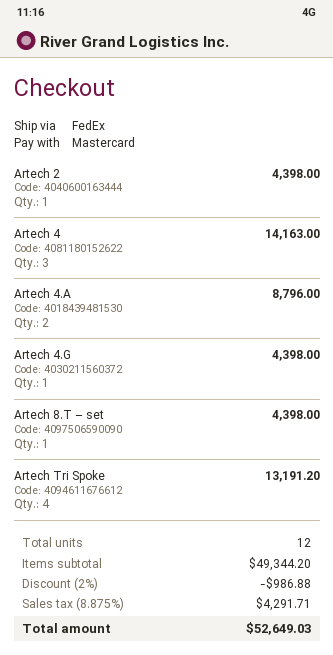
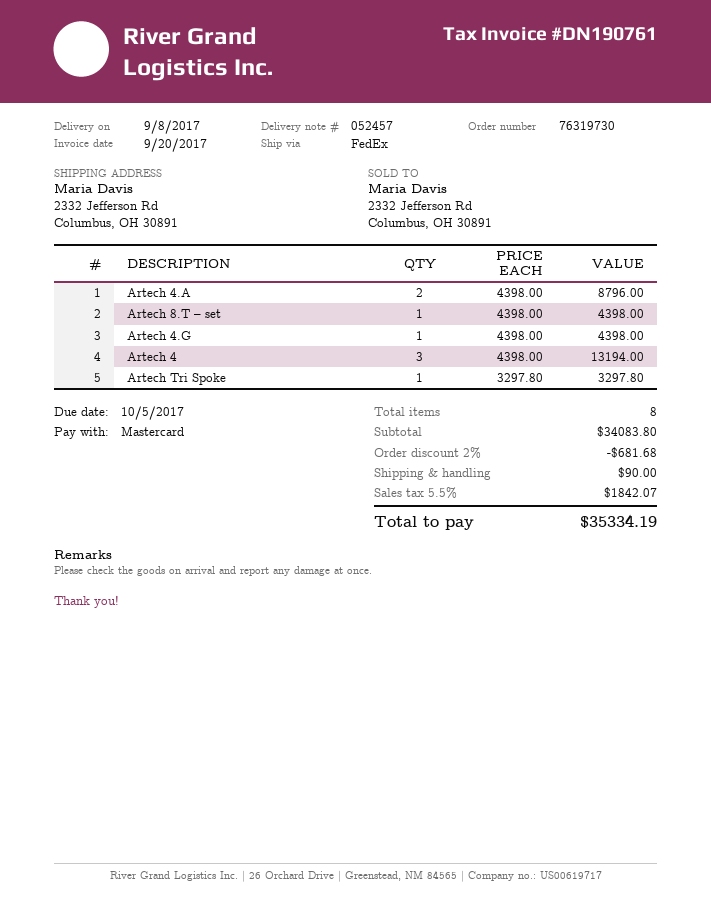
Artech 2: 1 for 4398.00 -> none
Artech 4: 3 for 14163.00 -> 3 for 13194.00
Artech Tri Spoke: 4 for 13191.20 -> 1 for 3297.80
total quantity: 12 -> 8
subtotal: 49344.20 -> 34083.80
discount: 2% = 986.88 -> 2% = 681.68
shipping: none -> 90.00
tax: 8.875% = 4291.71 -> 5.5% = 1842.07
total: 52649.03 -> 35334.19

